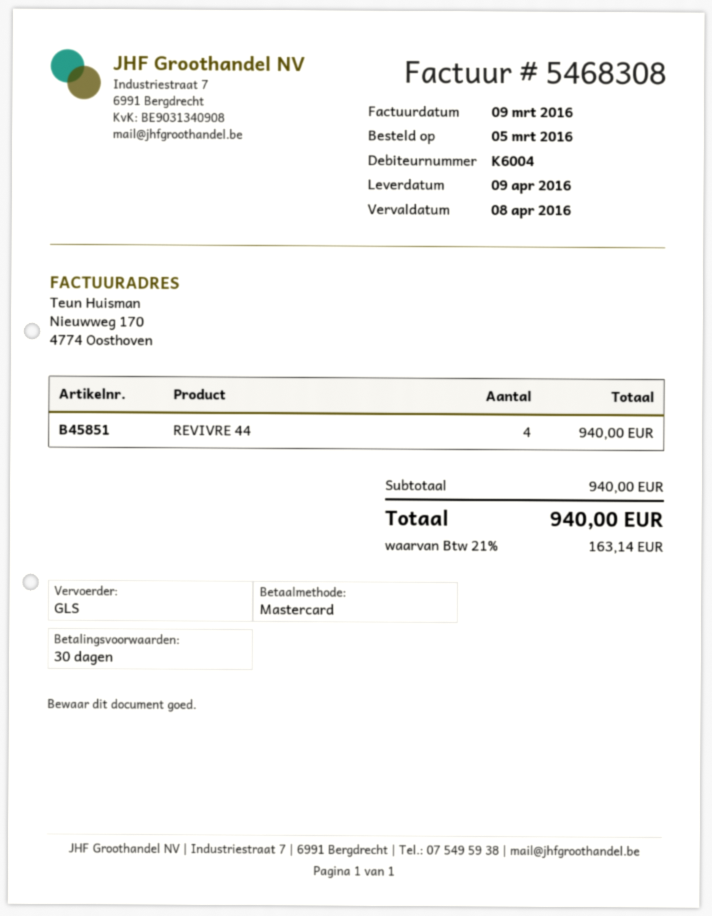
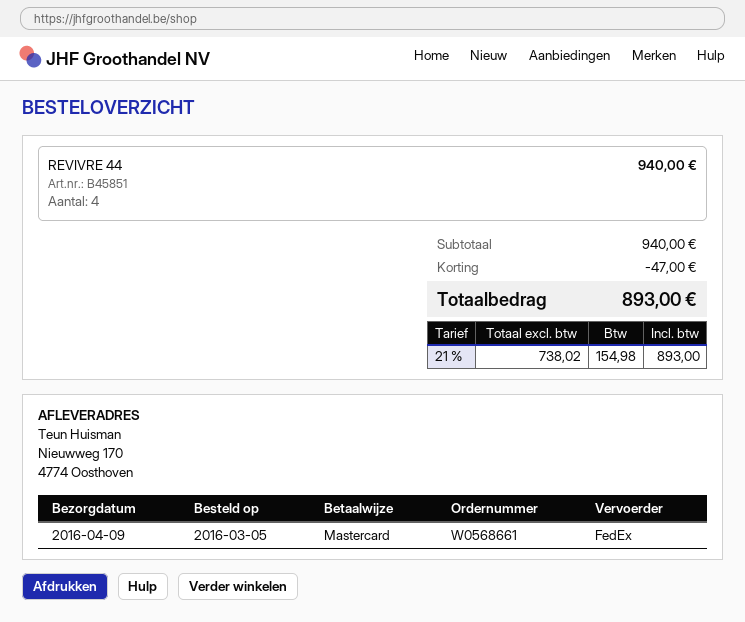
shipping method: GLS -> FedEx
discount: none -> 47.00
tax: 21% = 163.14 -> 21% = 154.98
total: 940.00 -> 893.00

